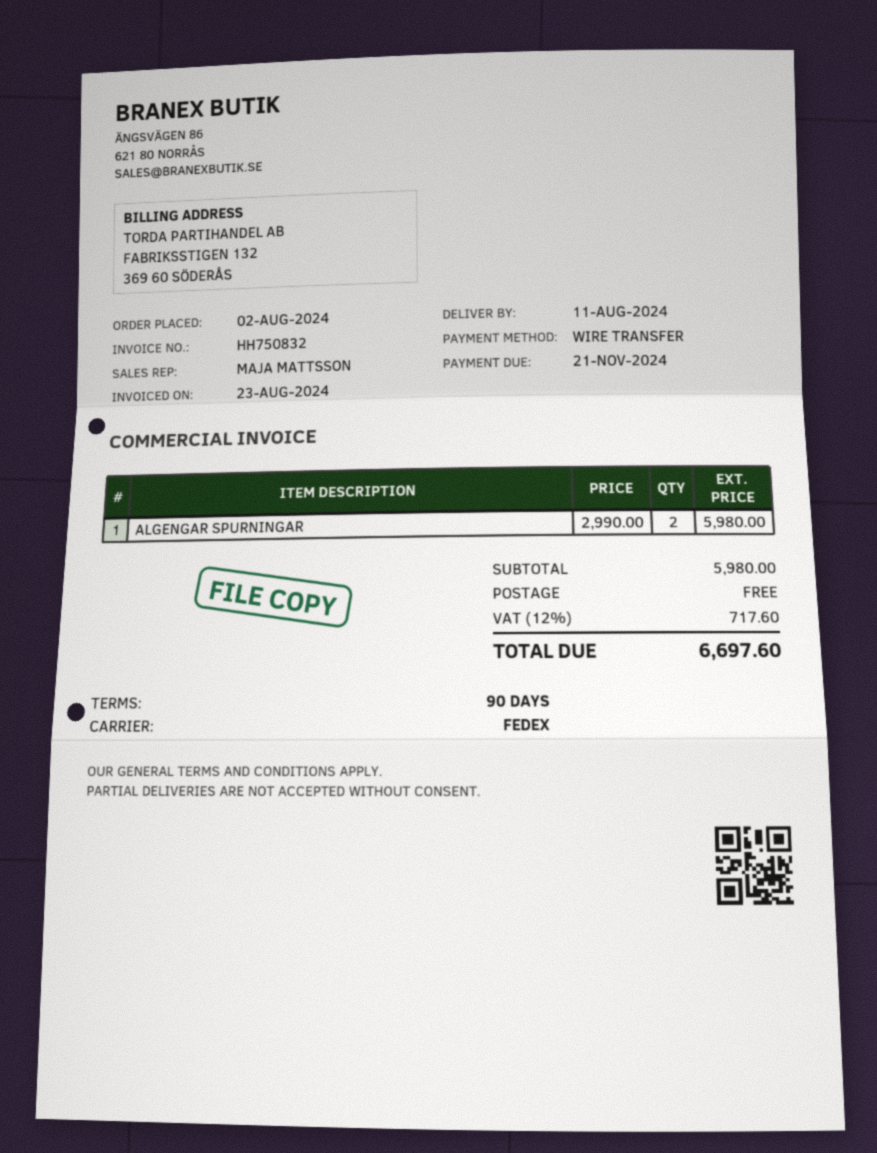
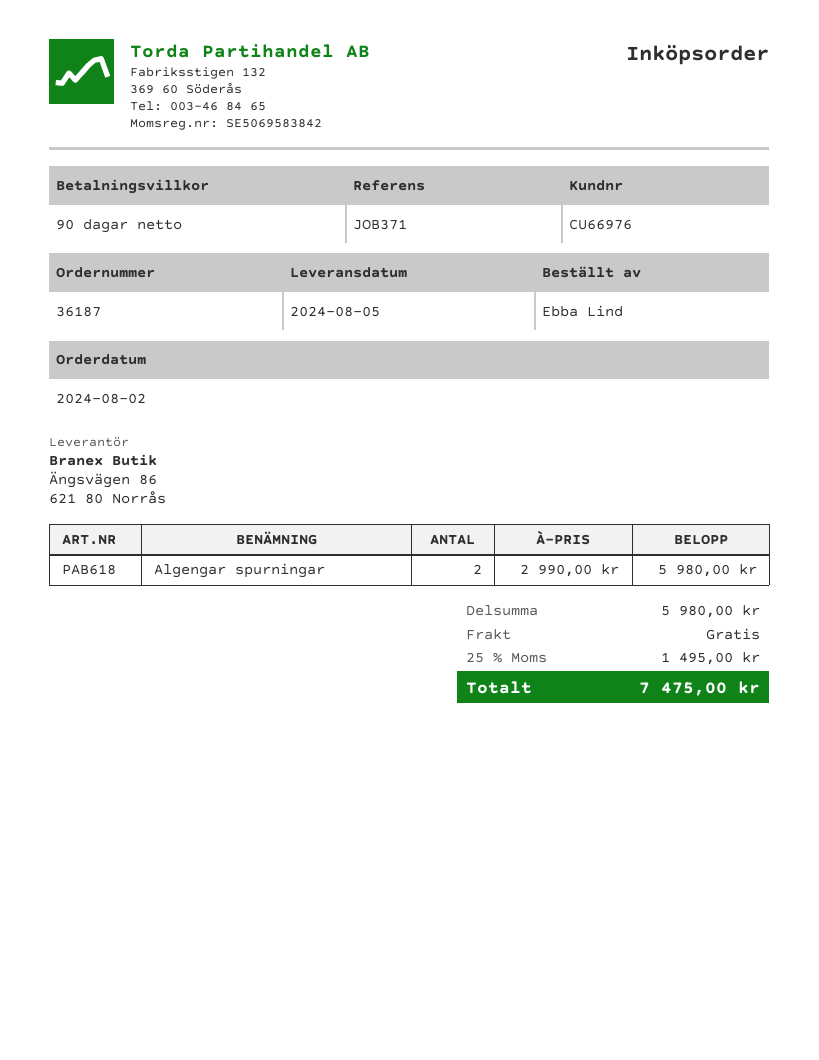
delivery date: 2024-08-11 -> 2024-08-05
tax: 12% = 717.60 -> 25% = 1495.00
total: 6697.60 -> 7475.00

